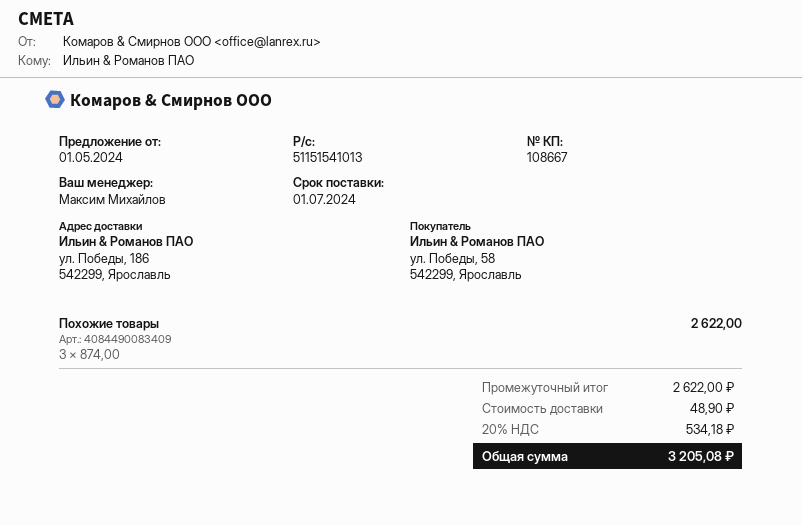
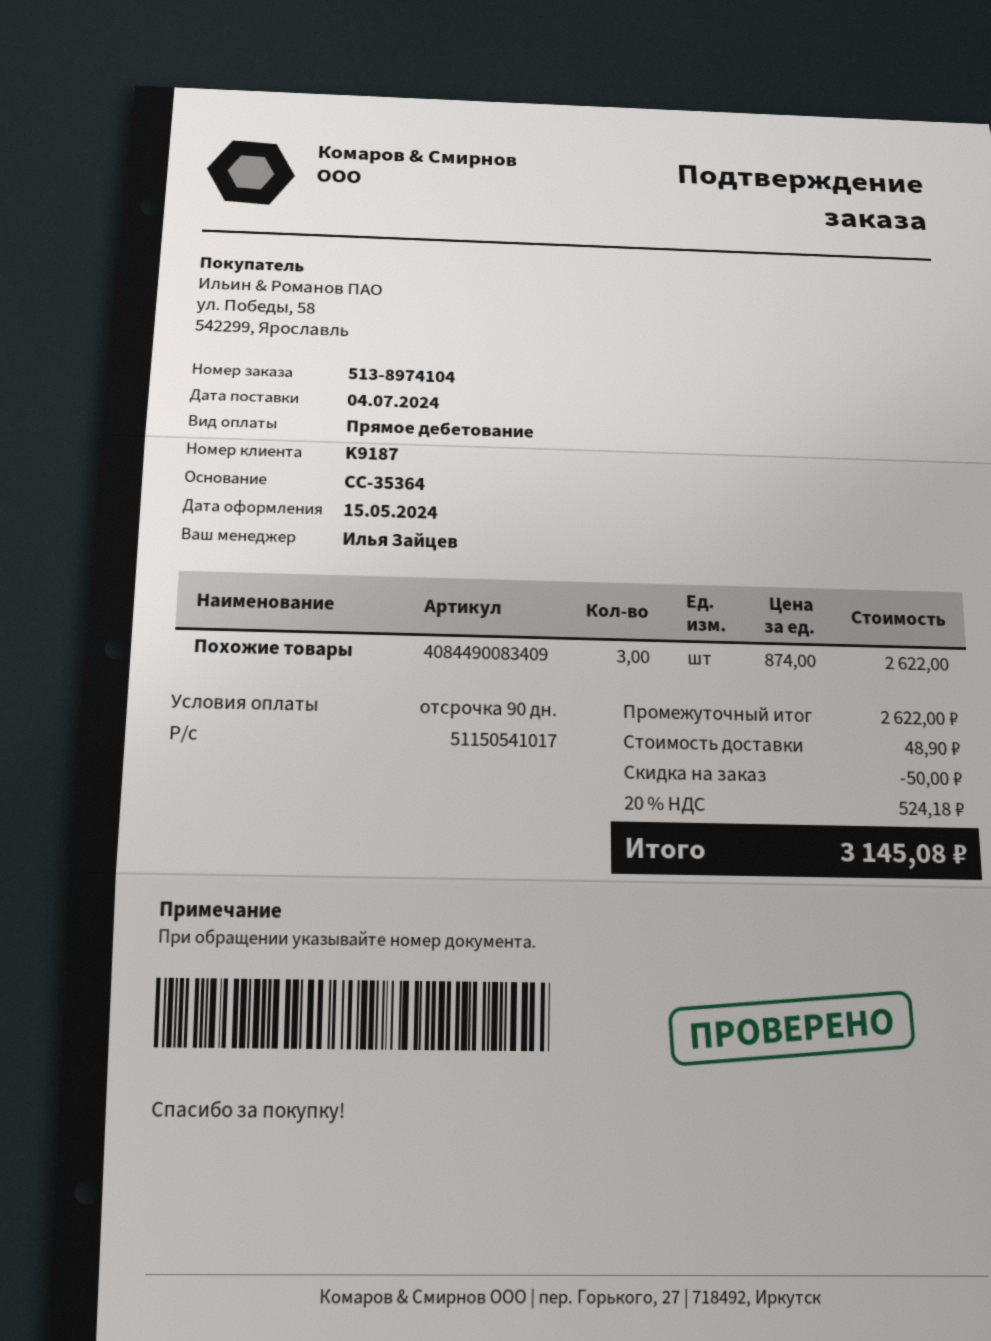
delivery date: 2024-07-01 -> 2024-07-04
sales rep: Максим Михайлов -> Илья Зайцев
bank account: 51151541013 -> 51150541017
discount: none -> 50.00
tax: 20% = 534.18 -> 20% = 524.18
total: 3205.08 -> 3145.08

